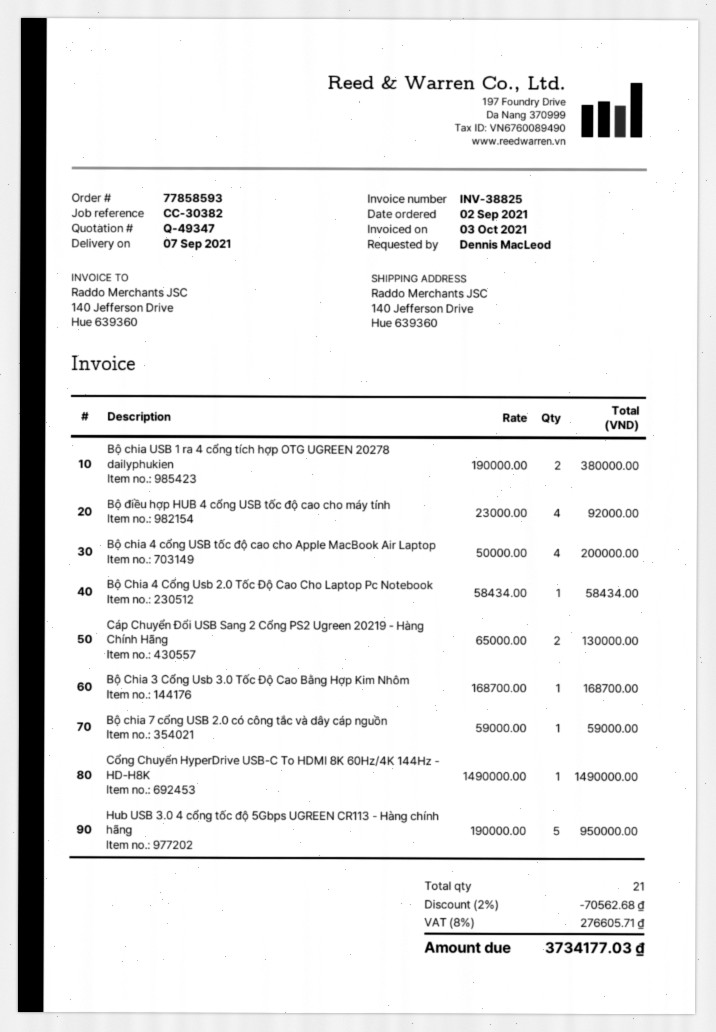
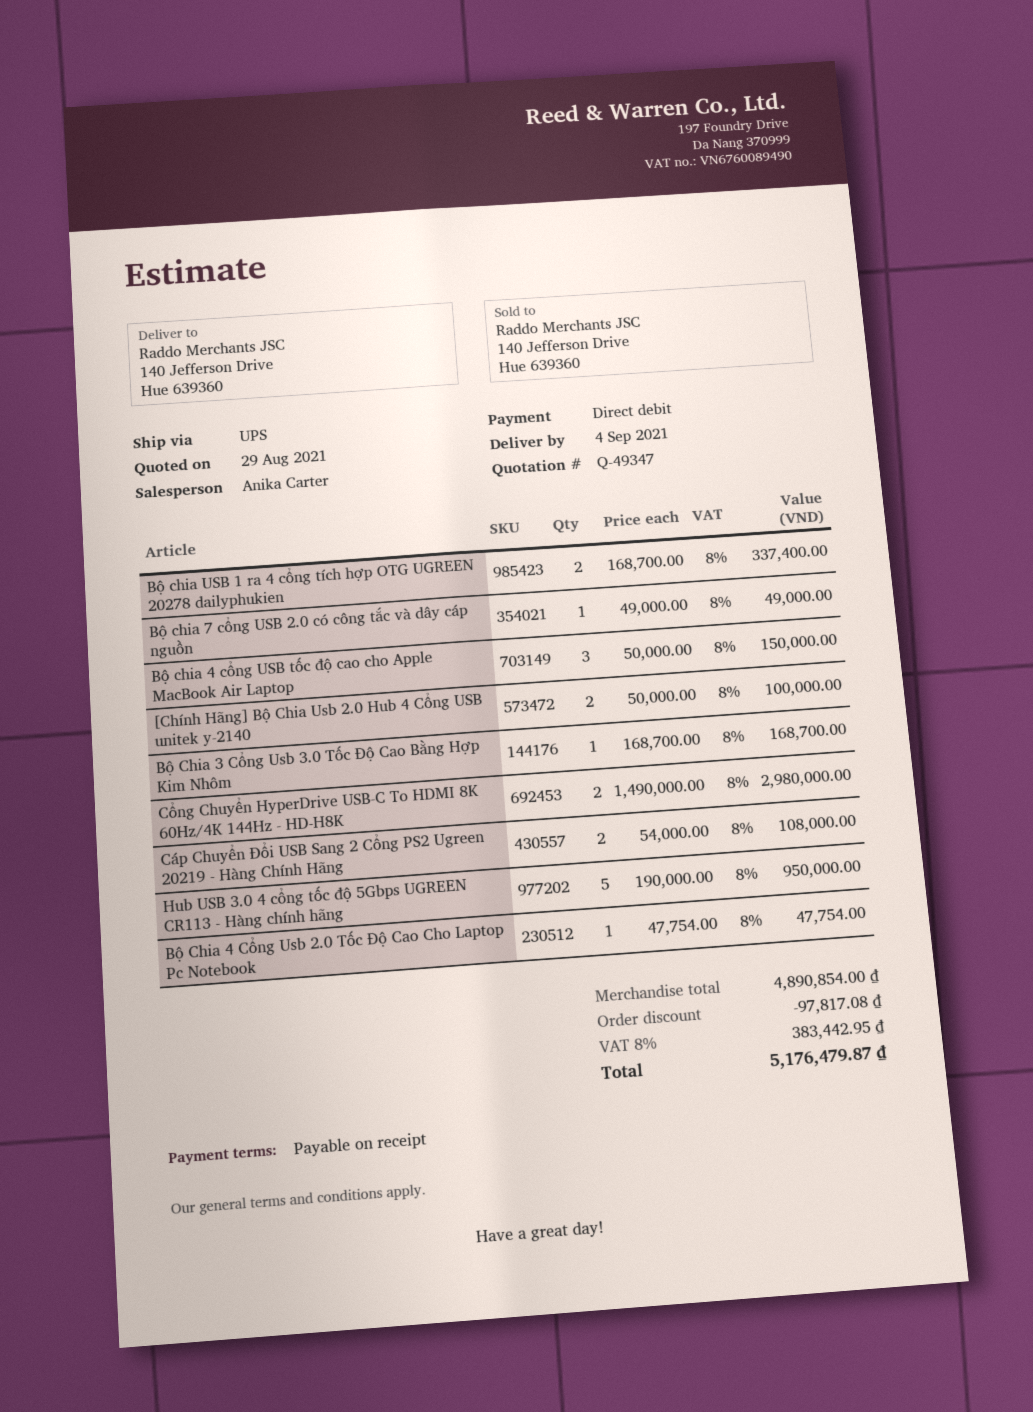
delivery date: 2021-09-07 -> 2021-09-04
Bộ chia USB 1 ra 4 cổng tích hợp OTG UGREEN 20278 dailyphukien: 2 x 190000.00 = 380000.00 -> 2 x 168700.00 = 337400.00
Bộ điều hợp HUB 4 cổng USB tốc độ cao cho máy tính: 4 x 23000.00 = 92000.00 -> none
Bộ chia 4 cổng USB tốc độ cao cho Apple MacBook Air Laptop: 4 x 50000.00 = 200000.00 -> 3 x 50000.00 = 150000.00
Bộ Chia 4 Cổng Usb 2.0 Tốc Độ Cao Cho Laptop Pc Notebook: 1 x 58434.00 = 58434.00 -> 1 x 47754.00 = 47754.00
Cáp Chuyển Đổi USB Sang 2 Cổng PS2 Ugreen 20219 - Hàng Chính Hãng: 2 x 65000.00 = 130000.00 -> 2 x 54000.00 = 108000.00
Bộ chia 7 cổng USB 2.0 có công tắc và dây cáp nguồn: 1 x 59000.00 = 59000.00 -> 1 x 49000.00 = 49000.00
Cổng Chuyển HyperDrive USB-C To HDMI 8K 60Hz/4K 144Hz - HD-H8K: 1 x 1490000.00 = 1490000.00 -> 2 x 1490000.00 = 2980000.00
[Chính Hãng] Bộ Chia Usb 2.0 Hub 4 Cổng USB unitek y-2140: none -> 2 x 50000.00 = 100000.00
discount: 70562.68 -> 97817.08
tax: 8% = 276605.71 -> 8% = 383442.95
total: 3734177.03 -> 5176479.87

